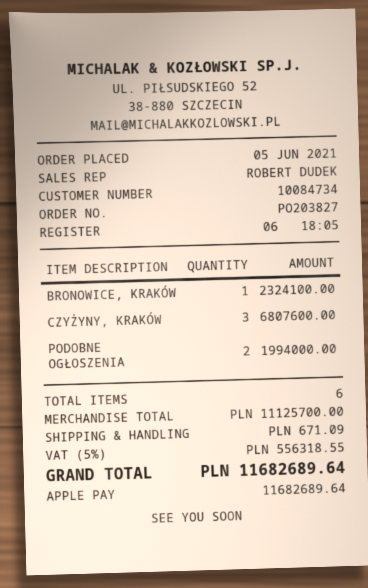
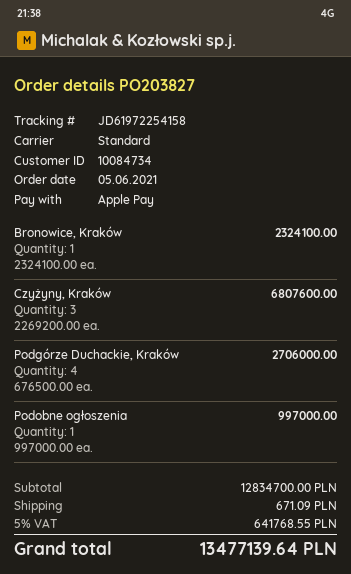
PODOBNE OGŁOSZENIA: 2 for 1994000.00 -> 1 for 997000.00
Podgórze Duchackie, Kraków: none -> 4 for 2706000.00
subtotal: 11125700.00 -> 12834700.00
tax: 5% = 556318.55 -> 5% = 641768.55
total: 11682689.64 -> 13477139.64

